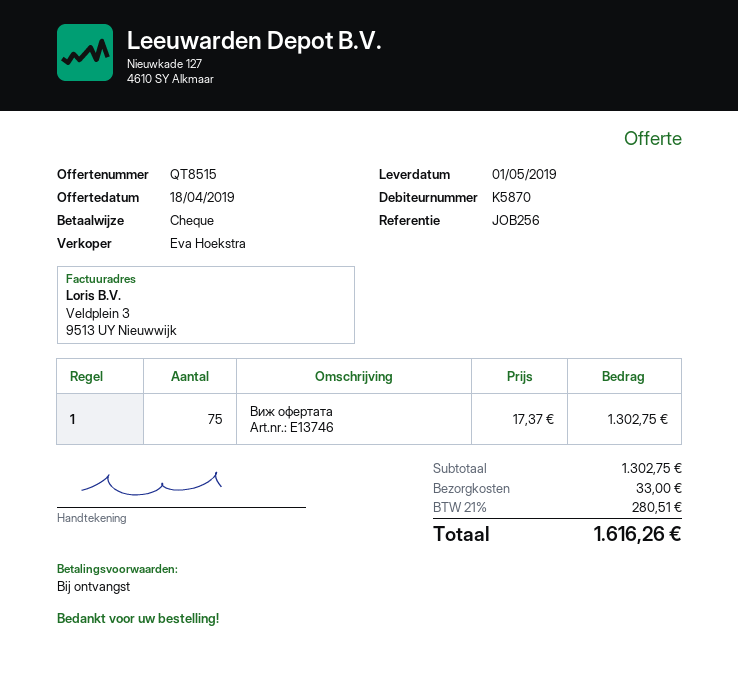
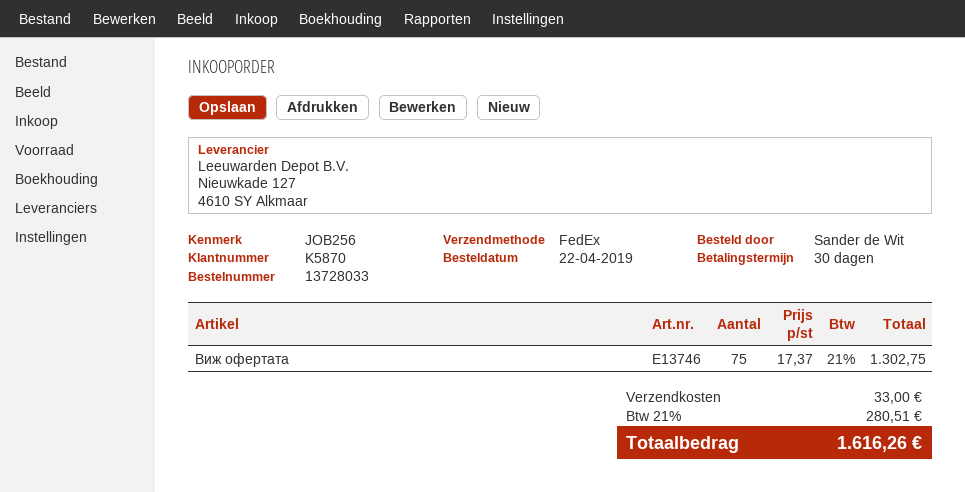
payment terms: on receipt -> 30 days

